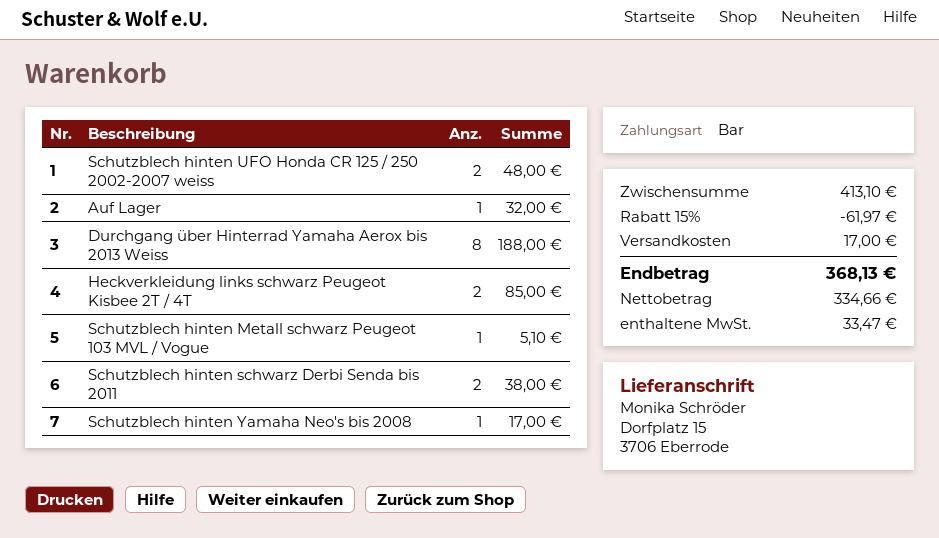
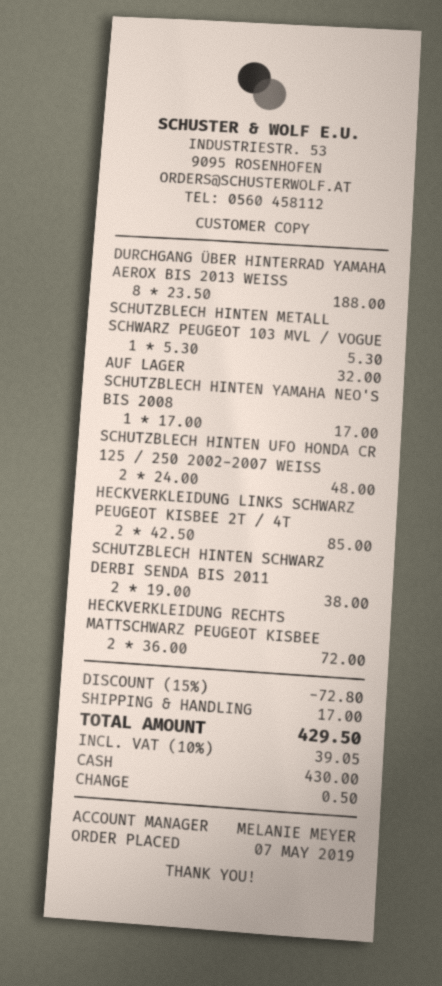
Schutzblech hinten Metall schwarz Peugeot 103 MVL / Vogue: 1 for 5.10 -> 1 for 5.30
HECKVERKLEIDUNG RECHTS MATTSCHWARZ PEUGEOT KISBEE: none -> 2 for 72.00
discount: 15% = 61.97 -> 15% = 72.80
tax: 33.47 -> 39.05
total: 368.13 -> 429.50

